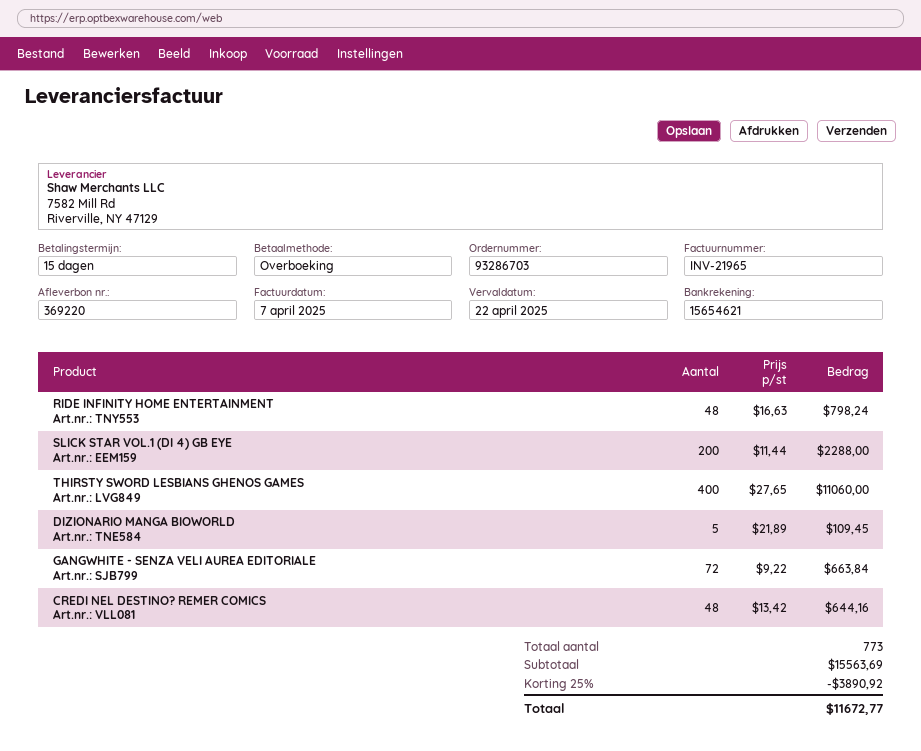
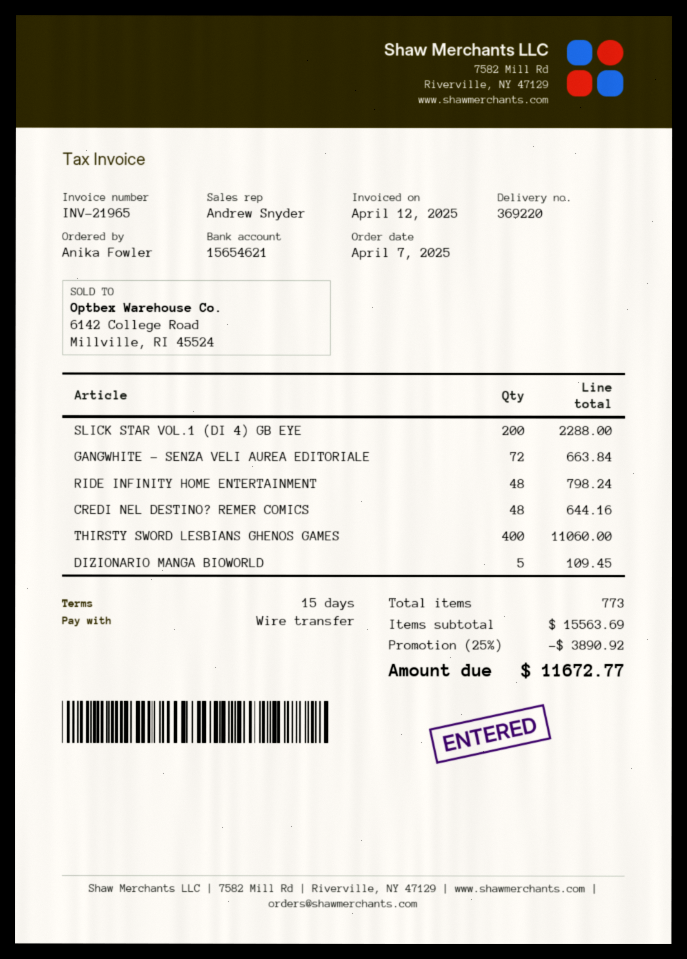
invoice date: 2025-04-07 -> 2025-04-12

